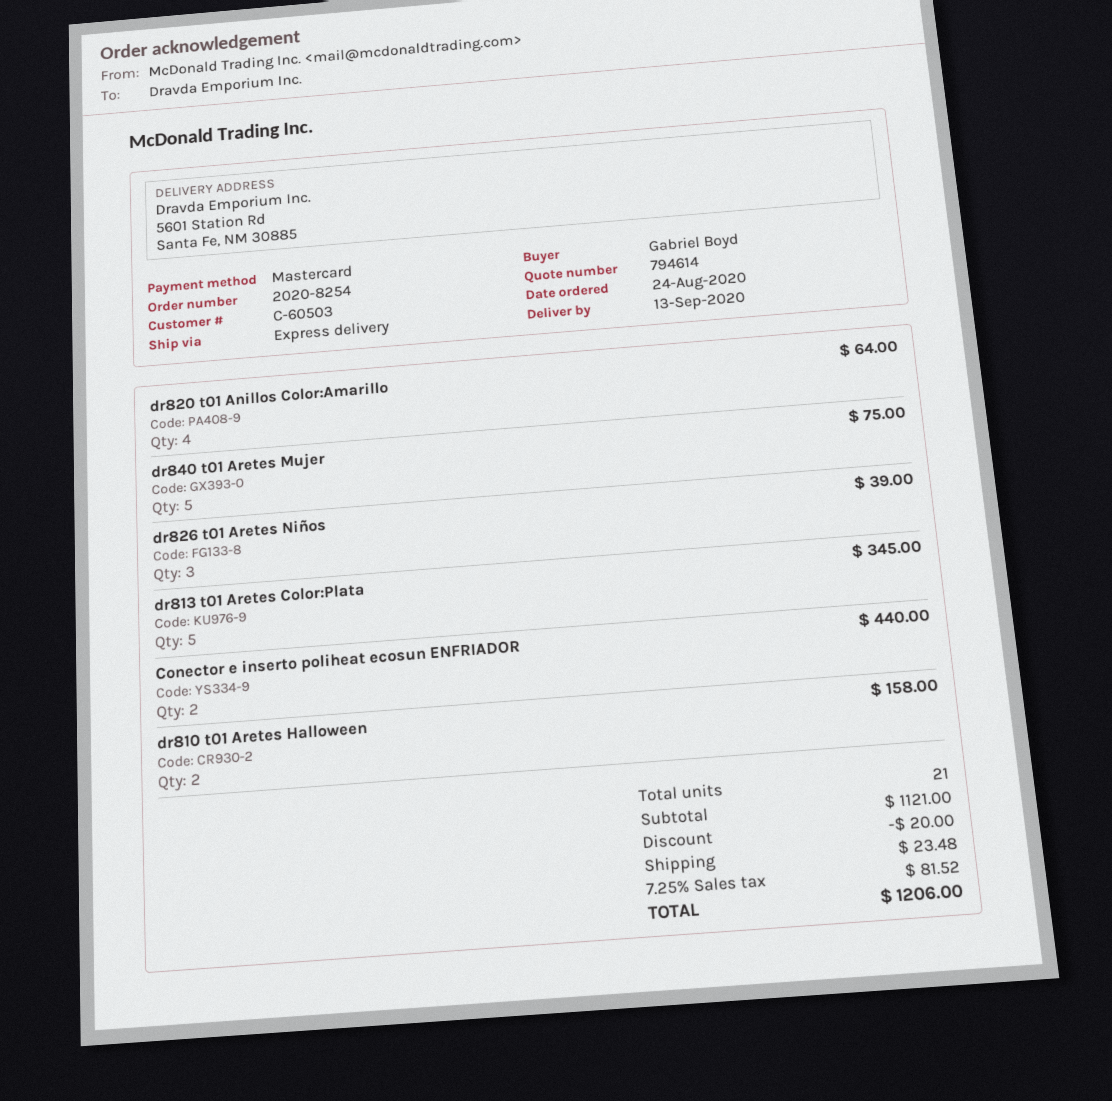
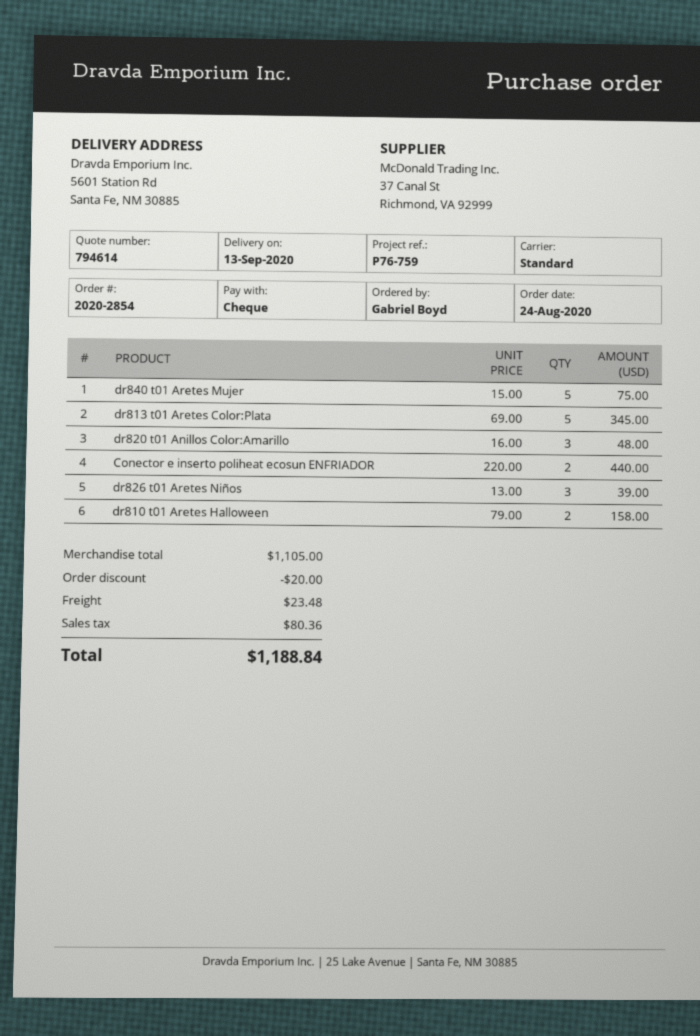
order number: 2020-8254 -> 2020-2854
payment method: Mastercard -> cheque
shipping method: express -> standard
dr820 t01 Anillos Color:Amarillo: 4 for 64.00 -> 3 for 48.00
subtotal: 1121.00 -> 1105.00
tax: 81.52 -> 80.36
total: 1206.00 -> 1188.84

